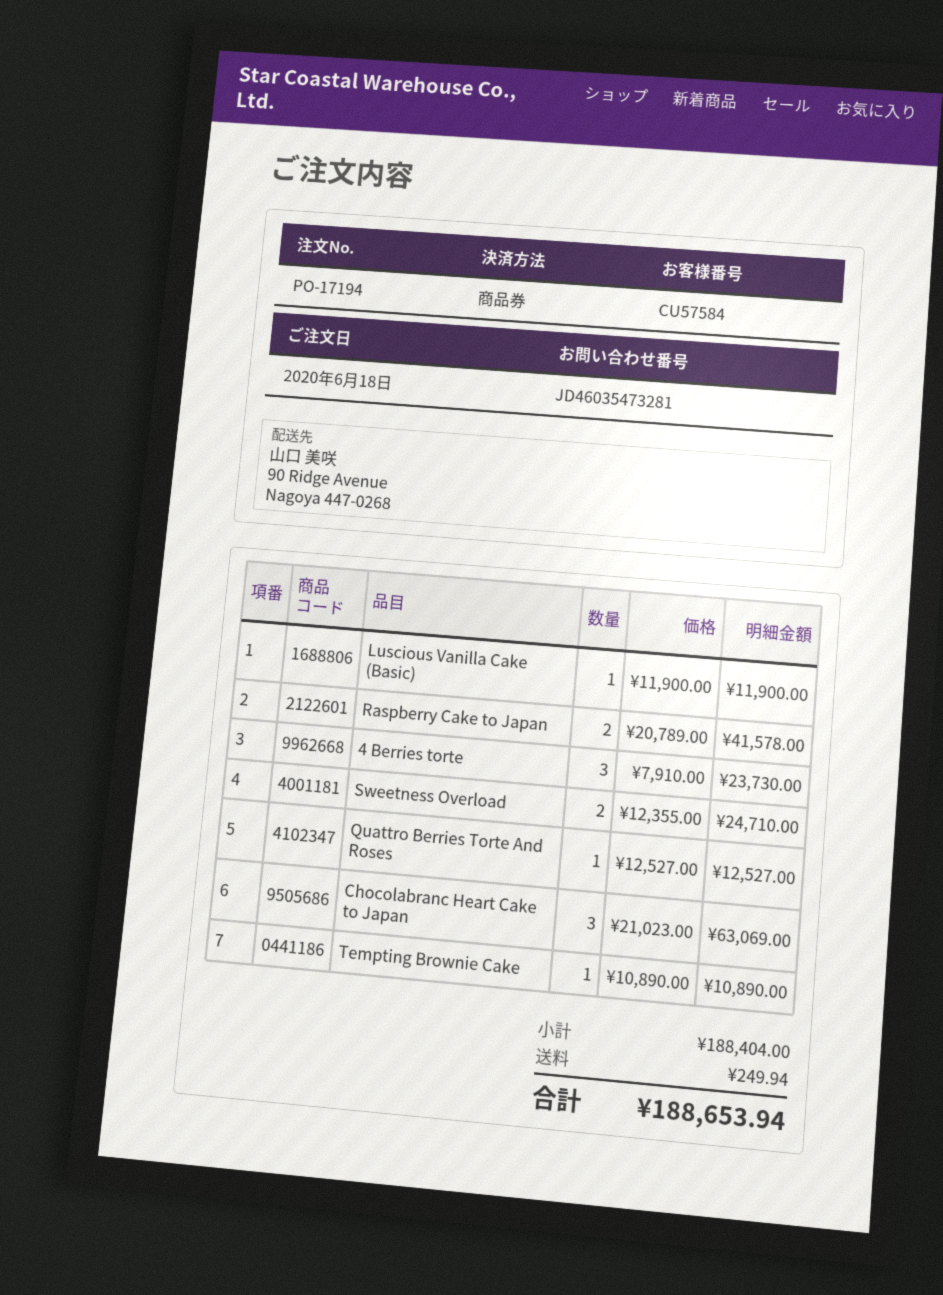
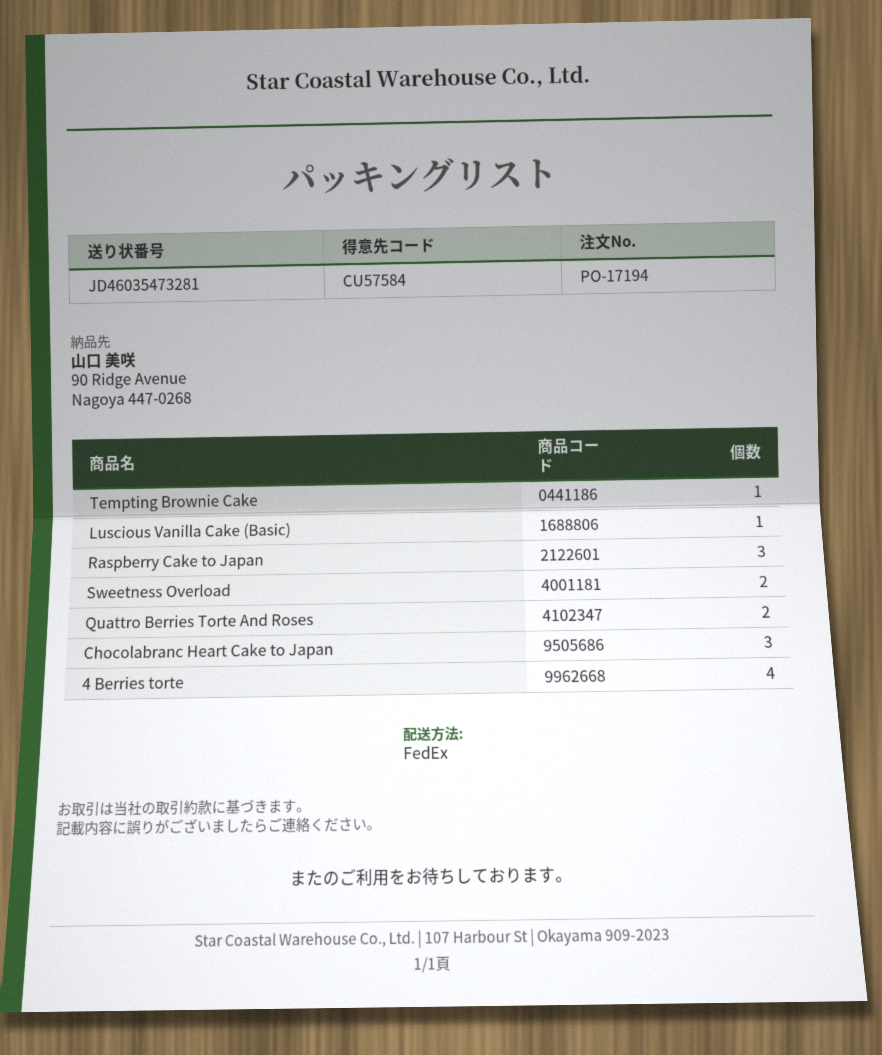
Raspberry Cake to Japan: 2 -> 3
4 Berries torte: 3 -> 4
Quattro Berries Torte And Roses: 1 -> 2

